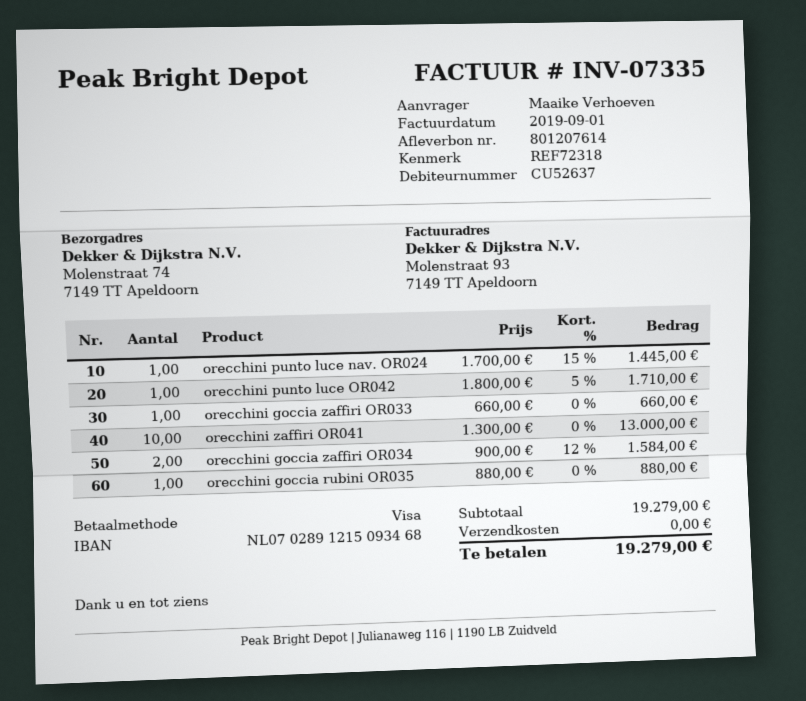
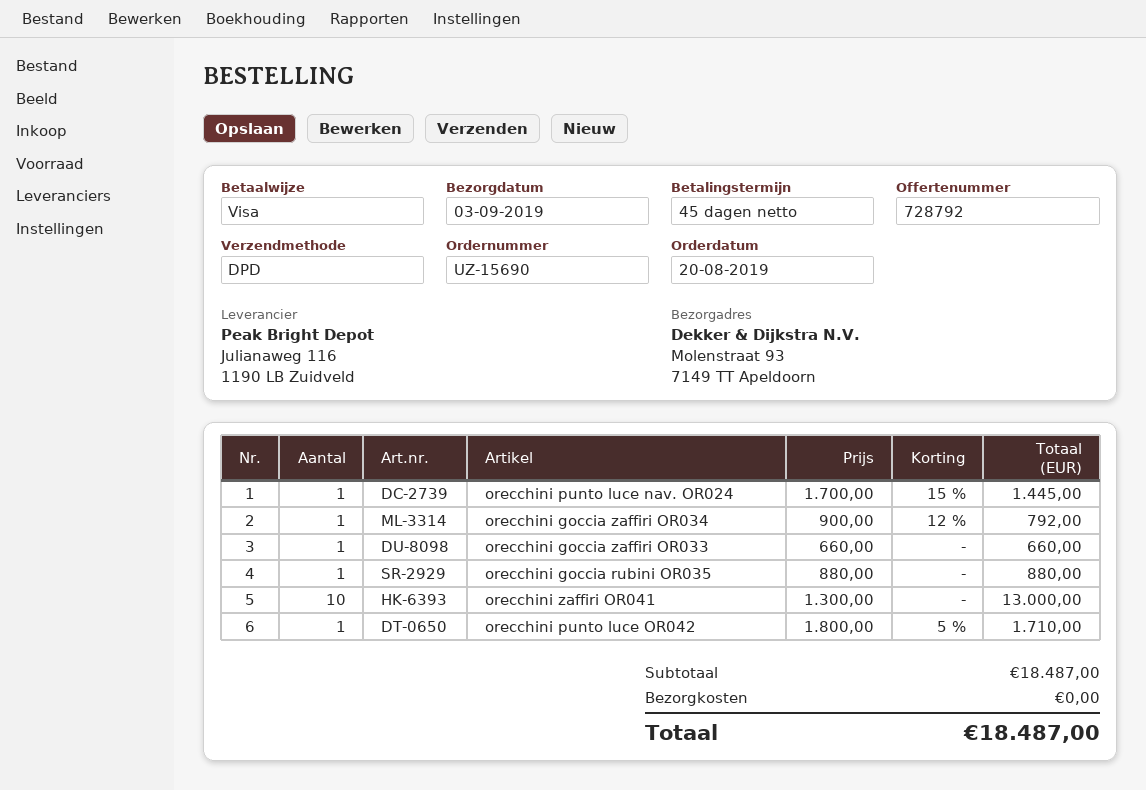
ship to: Molenstraat 74, 7149 TT Apeldoorn -> Molenstraat 93, 7149 TT Apeldoorn
orecchini goccia zaffiri OR034: 2 x 900.00 - 12% = 1584.00 -> 1 x 900.00 - 12% = 792.00
subtotal: 19279.00 -> 18487.00
total: 19279.00 -> 18487.00

